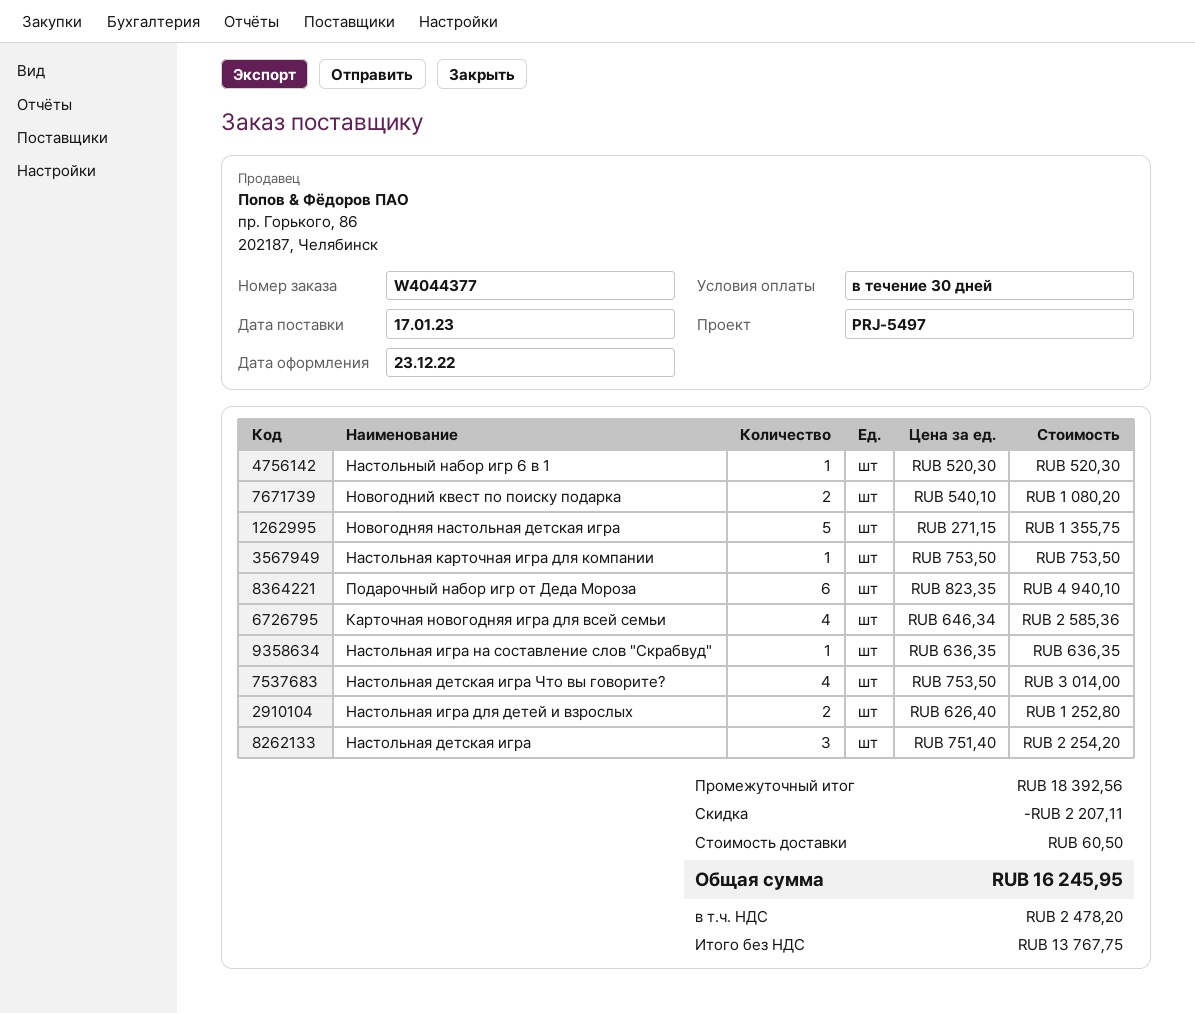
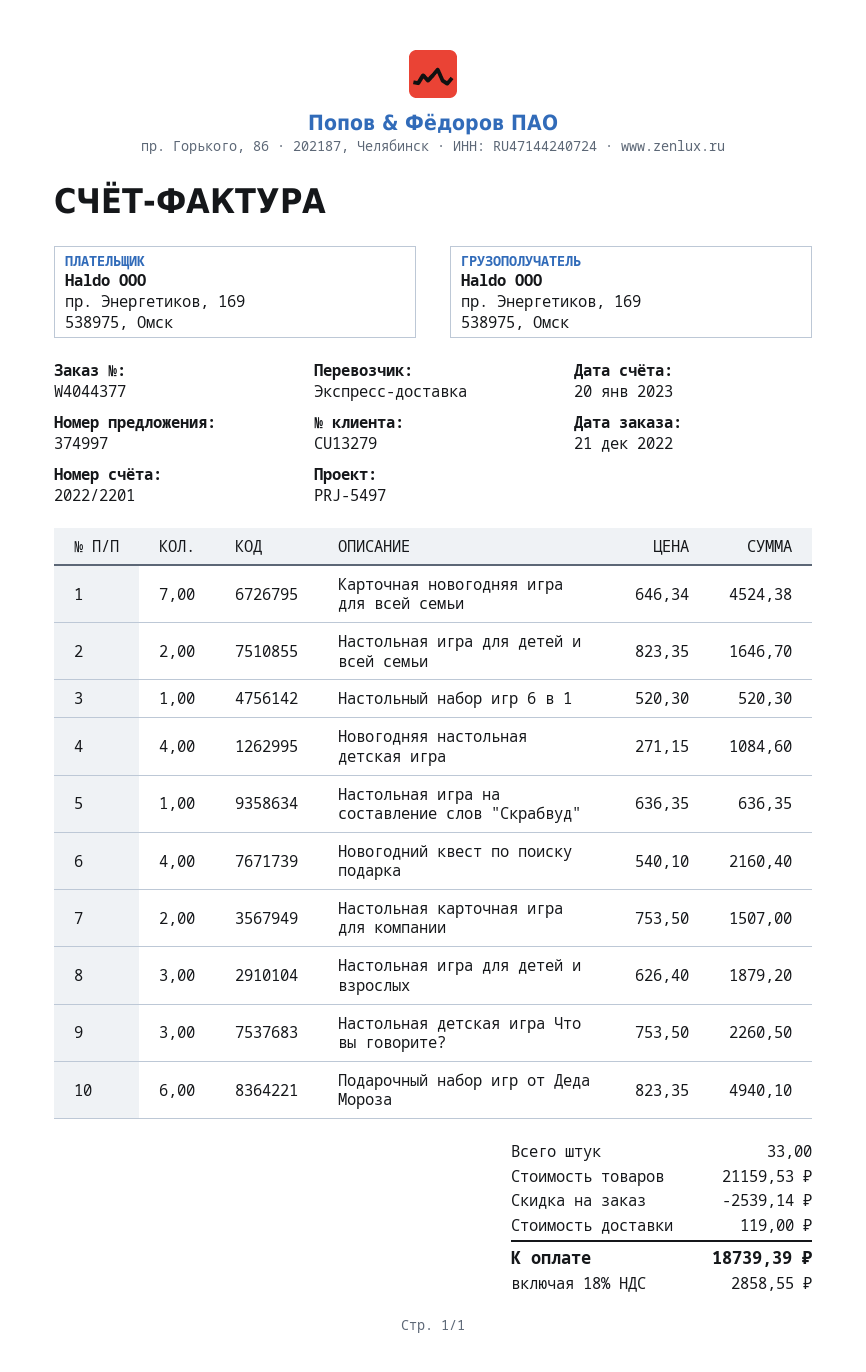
order date: 2022-12-23 -> 2022-12-21
Новогодний квест по поиску подарка: 2 x 540.10 = 1080.20 -> 4 x 540.10 = 2160.40
Новогодняя настольная детская игра: 5 x 271.15 = 1355.75 -> 4 x 271.15 = 1084.60
Настольная карточная игра для компании: 1 x 753.50 = 753.50 -> 2 x 753.50 = 1507.00
Карточная новогодняя игра для всей семьи: 4 x 646.34 = 2585.36 -> 7 x 646.34 = 4524.38
Настольная детская игра Что вы говорите?: 4 x 753.50 = 3014.00 -> 3 x 753.50 = 2260.50
Настольная игра для детей и взрослых: 2 x 626.40 = 1252.80 -> 3 x 626.40 = 1879.20
Настольная детская игра: 3 x 751.40 = 2254.20 -> none
Настольная игра для детей и всей семьи: none -> 2 x 823.35 = 1646.70
subtotal: 18392.56 -> 21159.53
discount: 2207.11 -> 2539.14
shipping: 60.50 -> 119.00
tax: 2478.20 -> 2858.55
total: 16245.95 -> 18739.39

